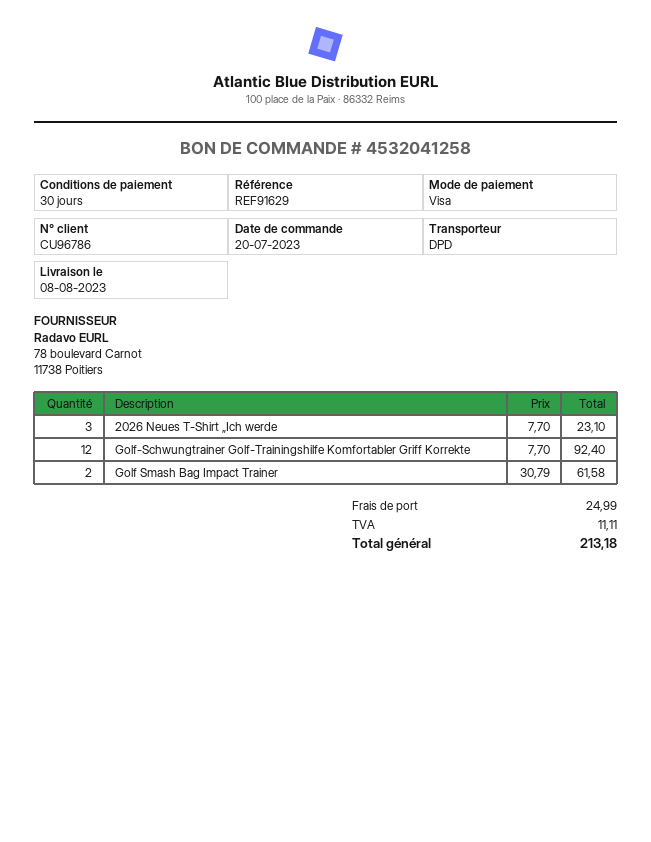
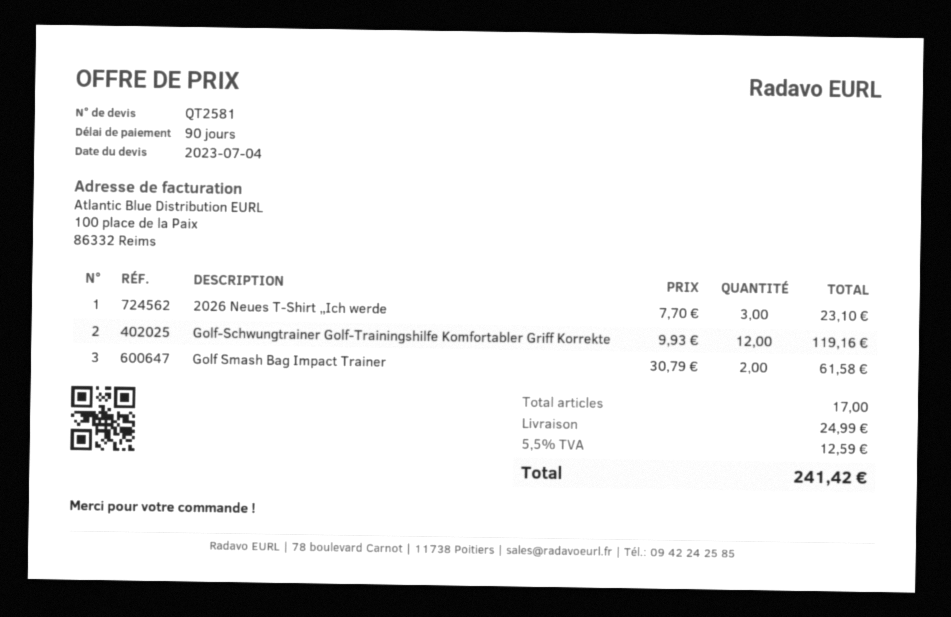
payment terms: 30 days -> 90 days
Golf-Schwungtrainer Golf-Trainingshilfe Komfortabler Griff Korrekte: 12 x 7.70 = 92.40 -> 12 x 9.93 = 119.16
tax: 11.11 -> 12.59
total: 213.18 -> 241.42

